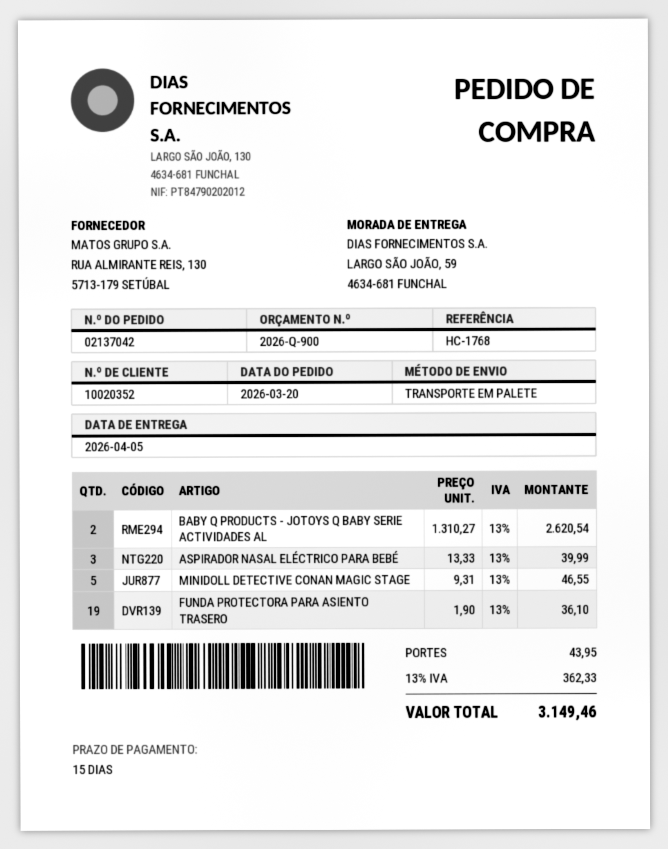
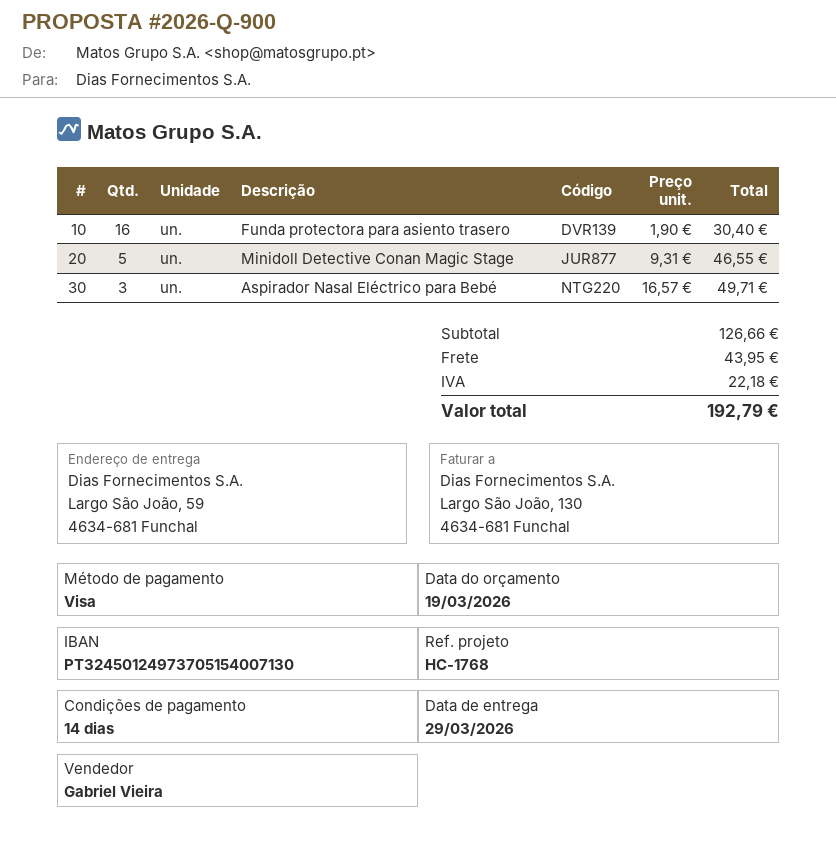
delivery date: 2026-04-05 -> 2026-03-29
payment terms: 15 days -> 14 days
BABY Q PRODUCTS - JOTOYS Q BABY SERIE ACTIVIDADES AL: 2 x 1310.27 = 2620.54 -> none
ASPIRADOR NASAL ELÉCTRICO PARA BEBÉ: 3 x 13.33 = 39.99 -> 3 x 16.57 = 49.71
FUNDA PROTECTORA PARA ASIENTO TRASERO: 19 x 1.90 = 36.10 -> 16 x 1.90 = 30.40
tax: 362.33 -> 22.18
total: 3149.46 -> 192.79

